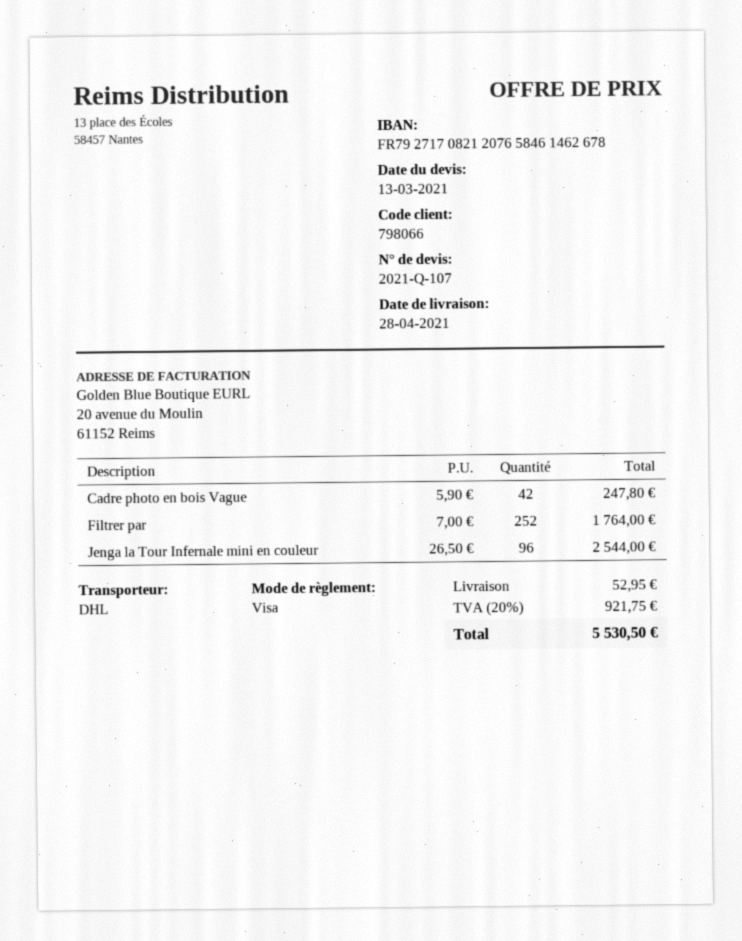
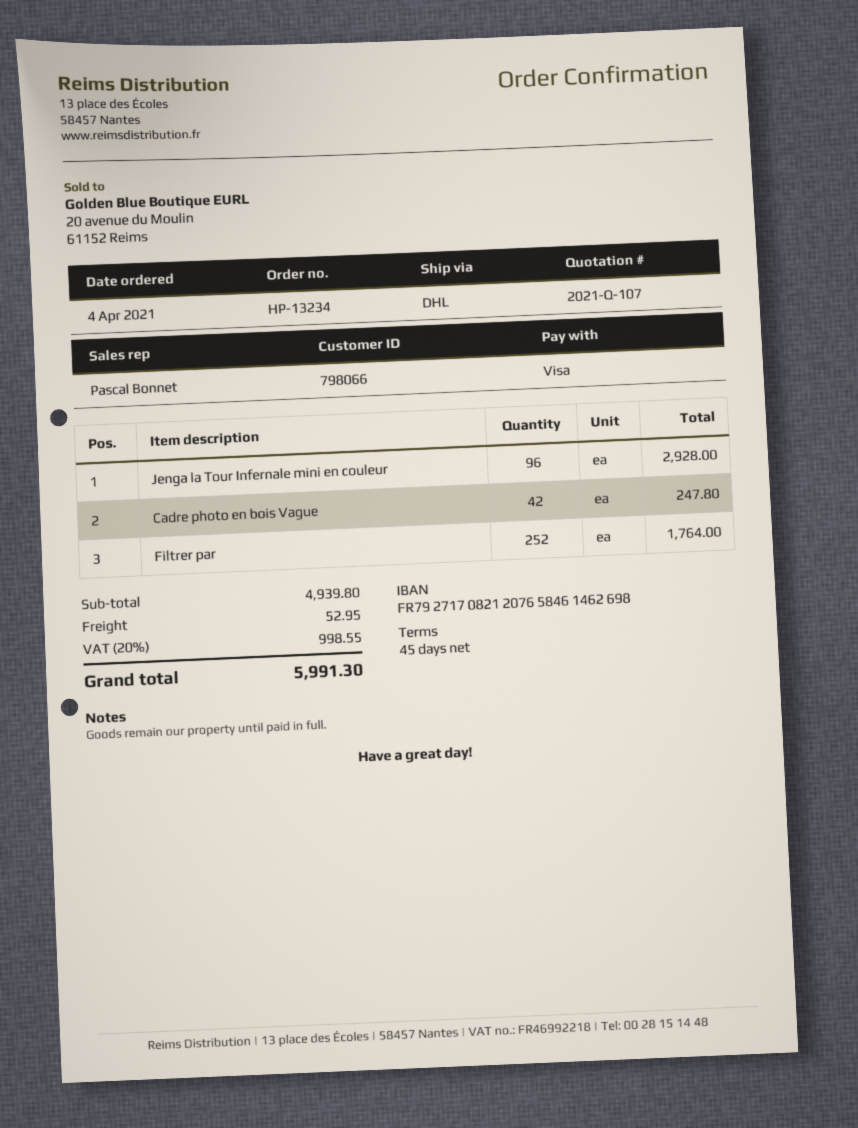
bank account: FR7927170821207658461462678 -> FR7927170821207658461462698
Jenga la Tour Infernale mini en couleur: 96 for 2544.00 -> 96 for 2928.00
tax: 20% = 921.75 -> 20% = 998.55
total: 5530.50 -> 5991.30

